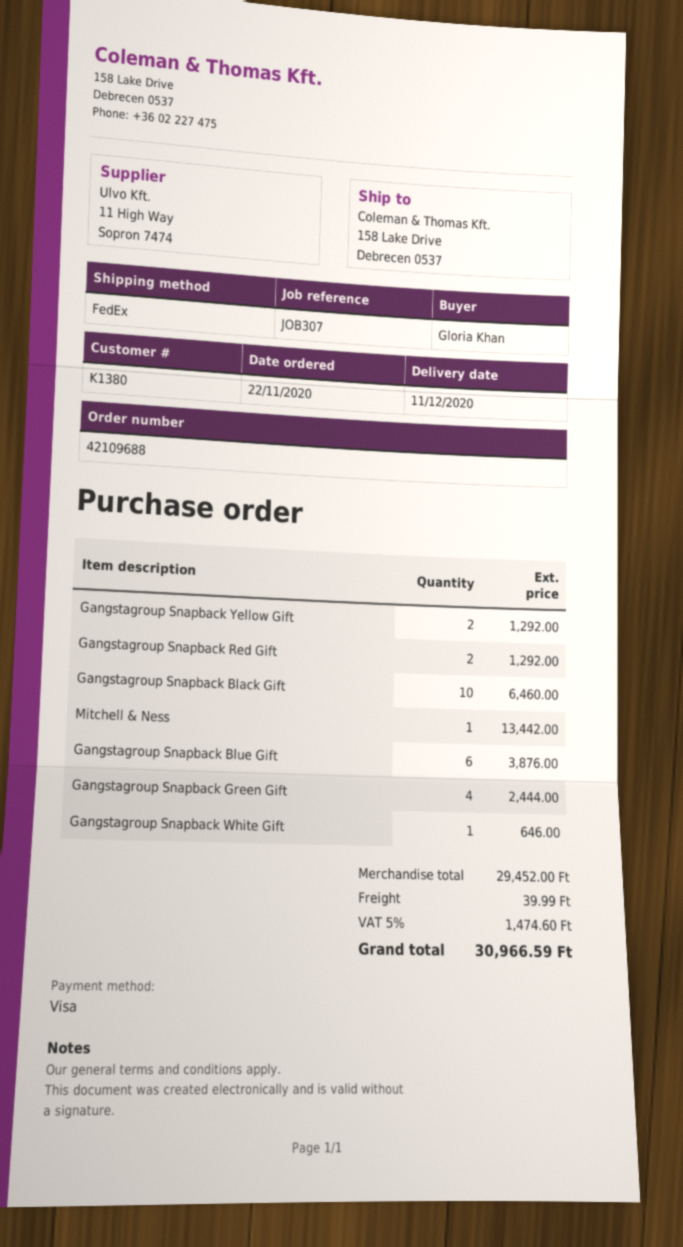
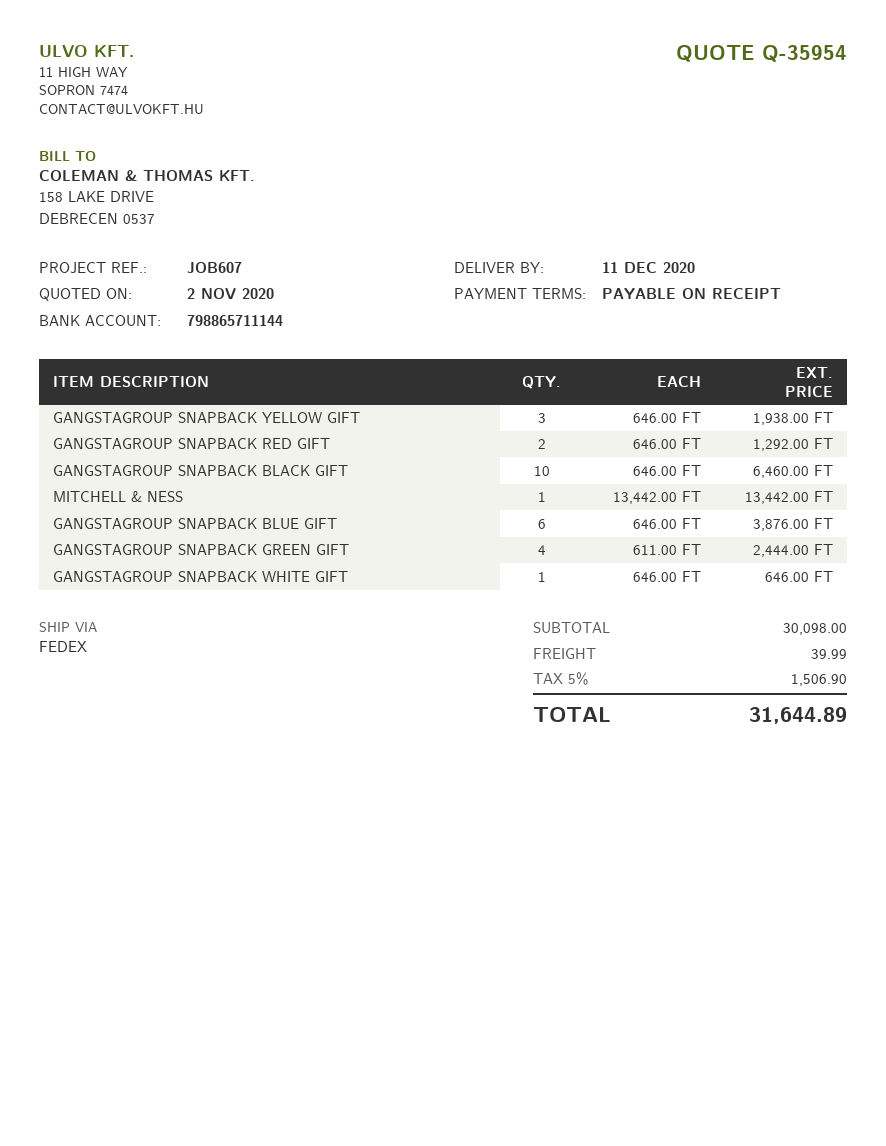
reference: JOB307 -> JOB607
Gangstagroup Snapback Yellow Gift: 2 for 1292.00 -> 3 for 1938.00
subtotal: 29452.00 -> 30098.00
tax: 5% = 1474.60 -> 5% = 1506.90
total: 30966.59 -> 31644.89

